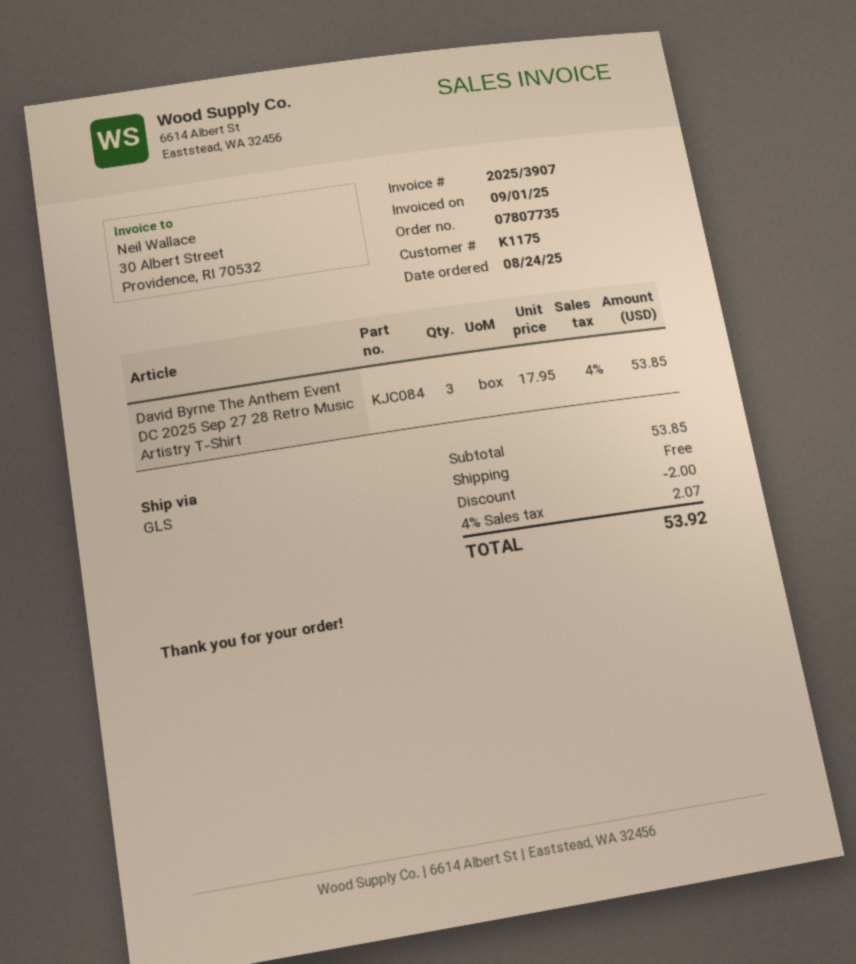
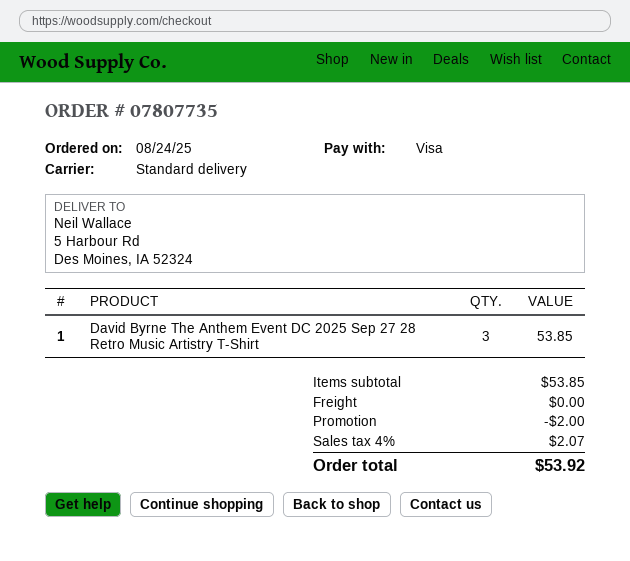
shipping method: GLS -> standard

